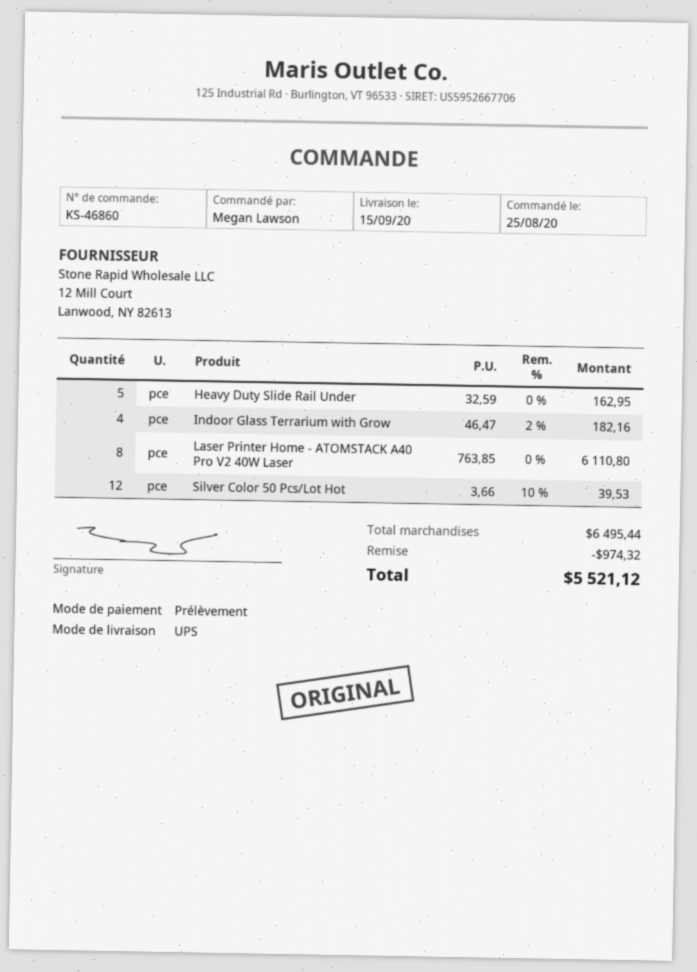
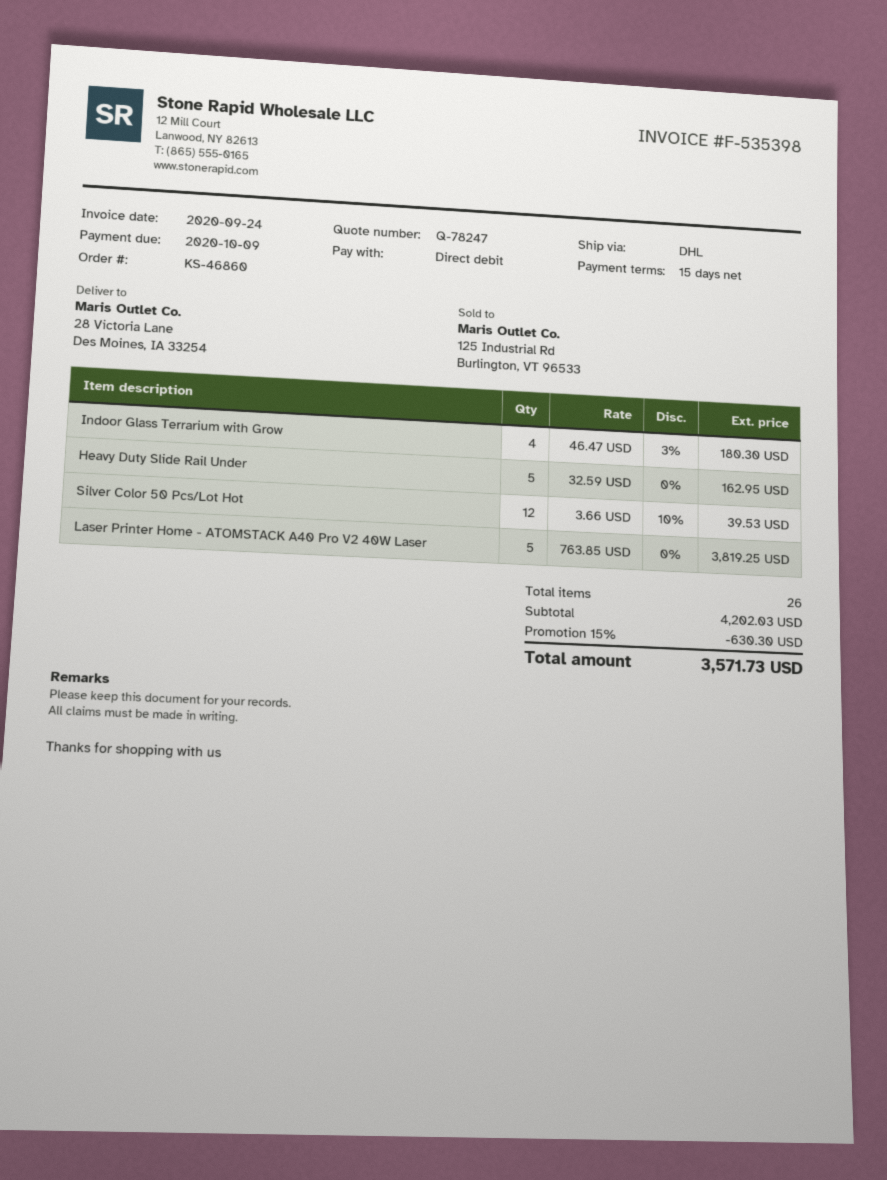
shipping method: UPS -> DHL
Indoor Glass Terrarium with Grow: 4 x 46.47 - 2% = 182.16 -> 4 x 46.47 - 3% = 180.30
Laser Printer Home - ATOMSTACK A40 Pro V2 40W Laser: 8 x 763.85 = 6110.80 -> 5 x 763.85 = 3819.25
subtotal: 6495.44 -> 4202.03
discount: 974.32 -> 630.30
total: 5521.12 -> 3571.73

